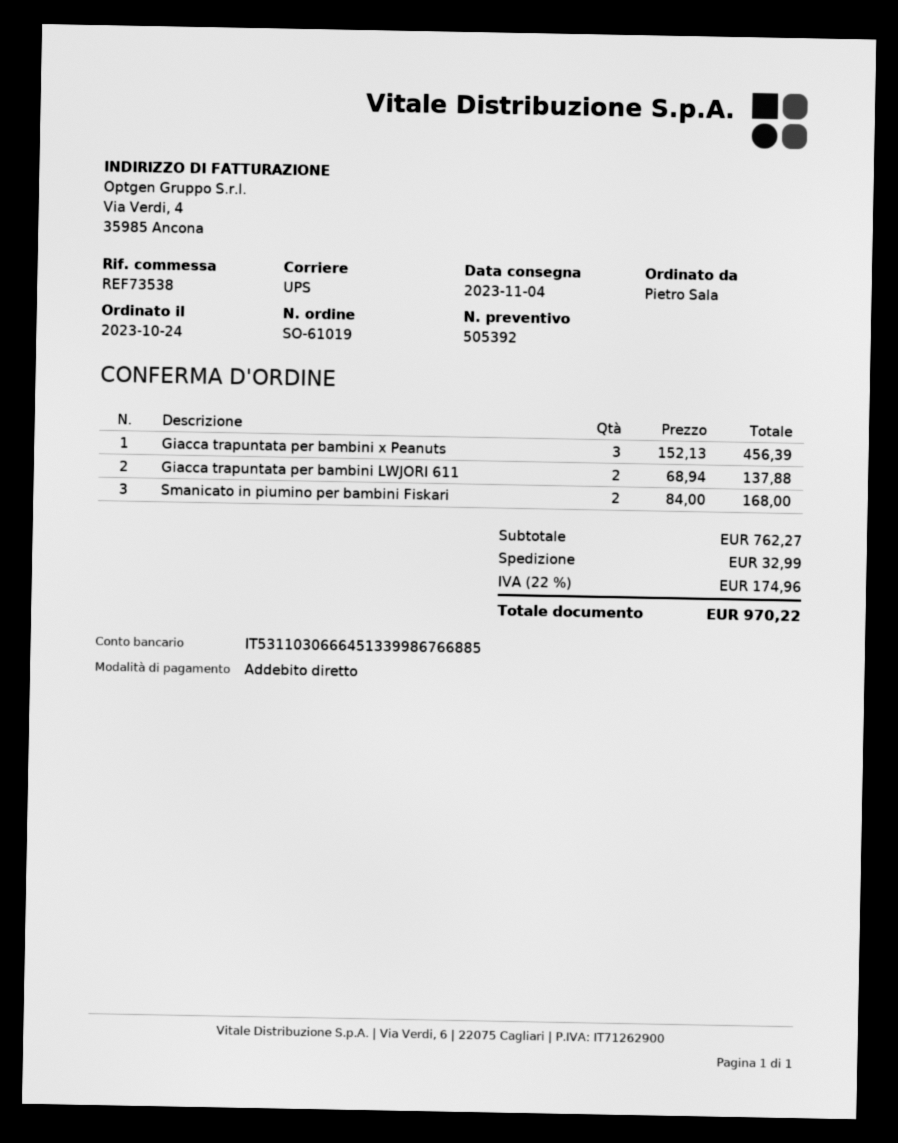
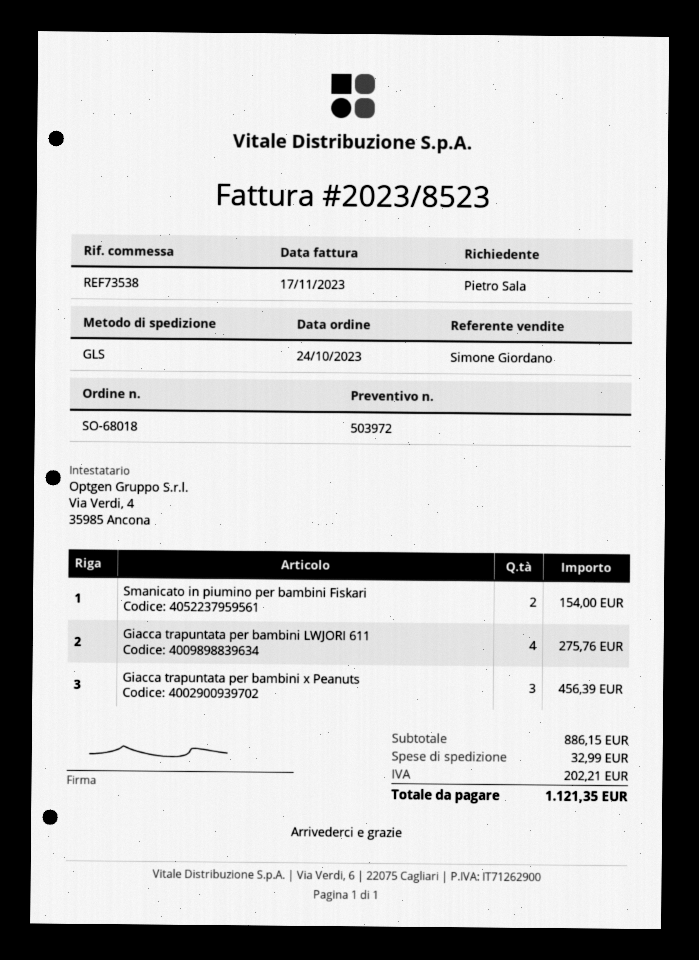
quote number: 505392 -> 503972
order number: SO-61019 -> SO-68018
shipping method: UPS -> GLS
Giacca trapuntata per bambini LWJORI 611: 2 for 137.88 -> 4 for 275.76
Smanicato in piumino per bambini Fiskari: 2 for 168.00 -> 2 for 154.00
subtotal: 762.27 -> 886.15
tax: 174.96 -> 202.21
total: 970.22 -> 1121.35

